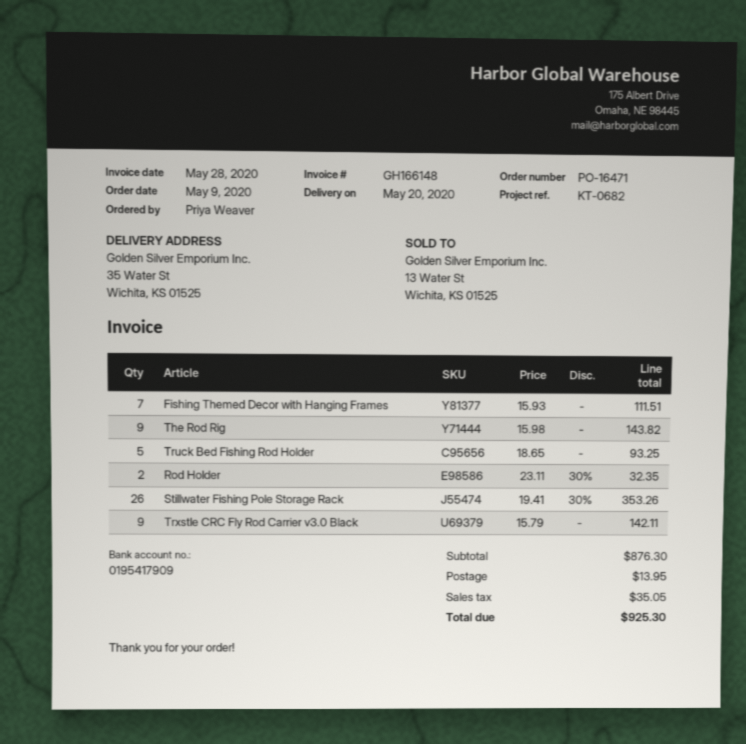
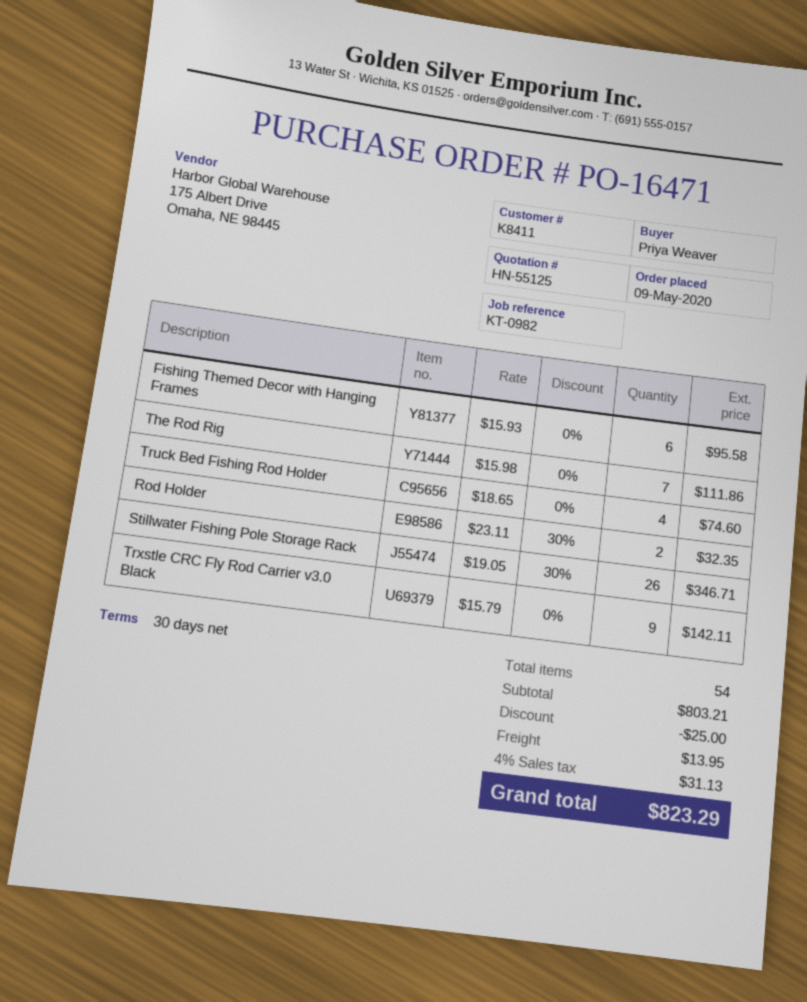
reference: KT-0682 -> KT-0982
Fishing Themed Decor with Hanging Frames: 7 x 15.93 = 111.51 -> 6 x 15.93 = 95.58
The Rod Rig: 9 x 15.98 = 143.82 -> 7 x 15.98 = 111.86
Truck Bed Fishing Rod Holder: 5 x 18.65 = 93.25 -> 4 x 18.65 = 74.60
Stillwater Fishing Pole Storage Rack: 26 x 19.41 - 30% = 353.26 -> 26 x 19.05 - 30% = 346.71
subtotal: 876.30 -> 803.21
discount: none -> 25.00
tax: 35.05 -> 31.13
total: 925.30 -> 823.29

